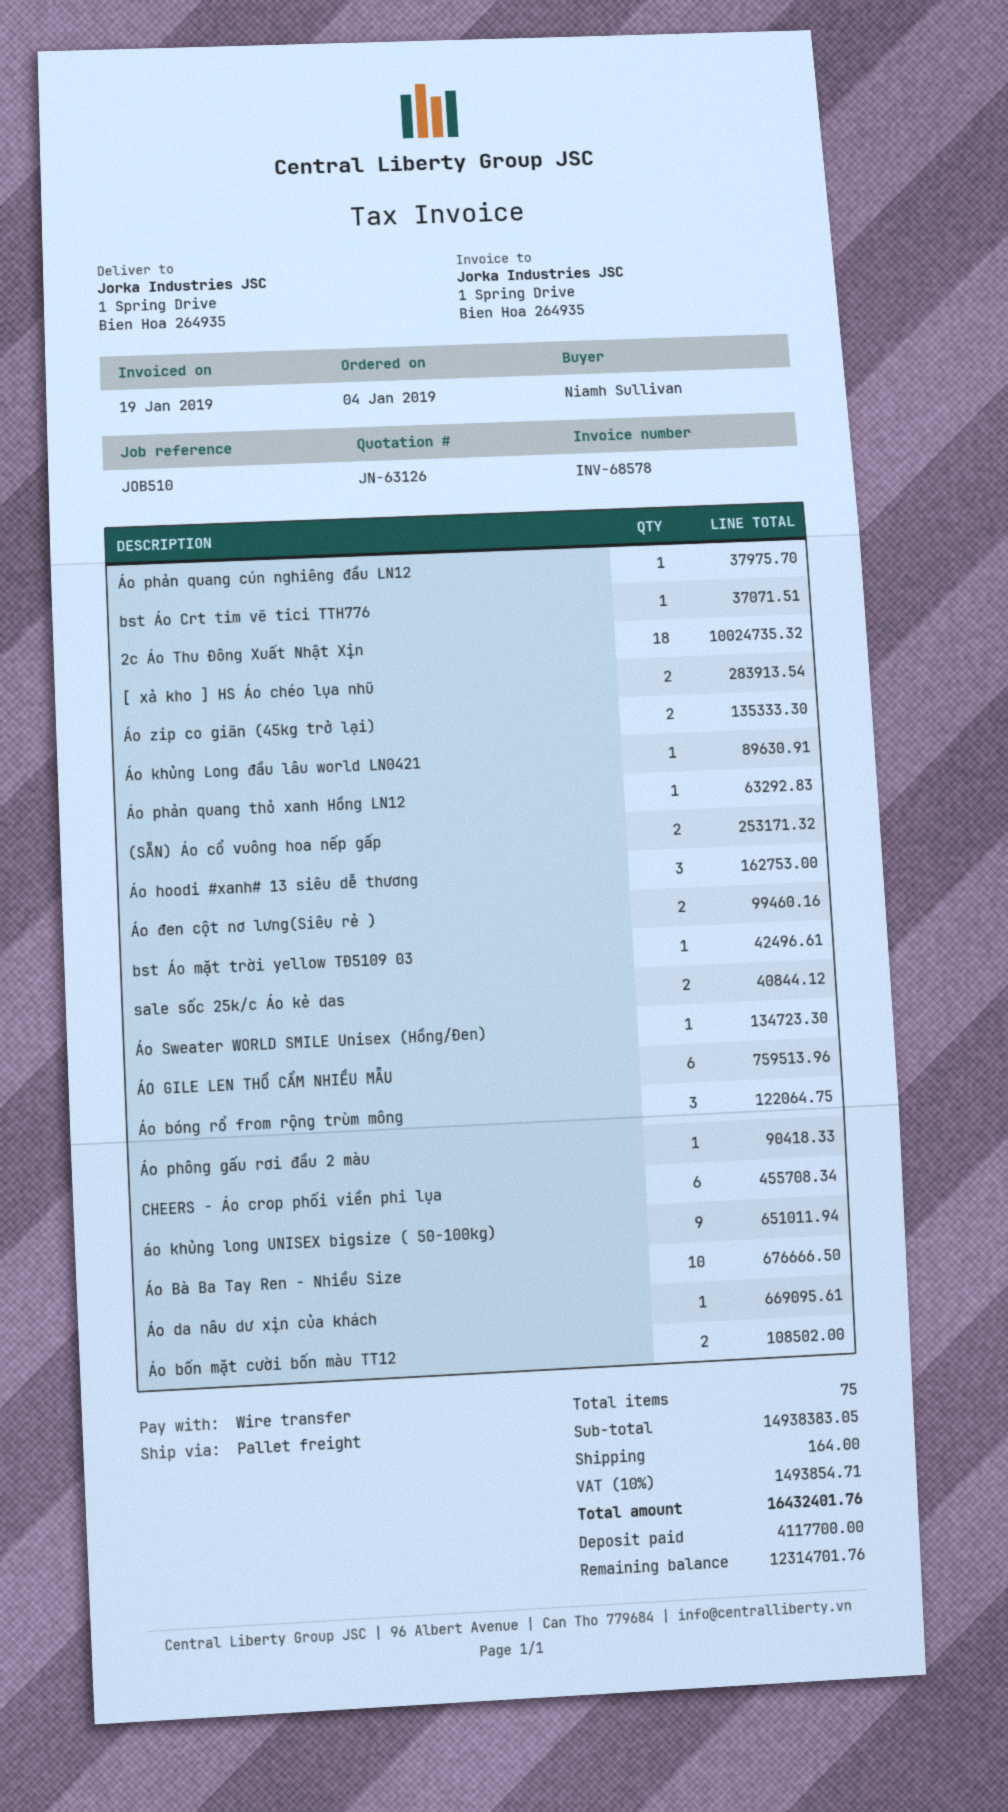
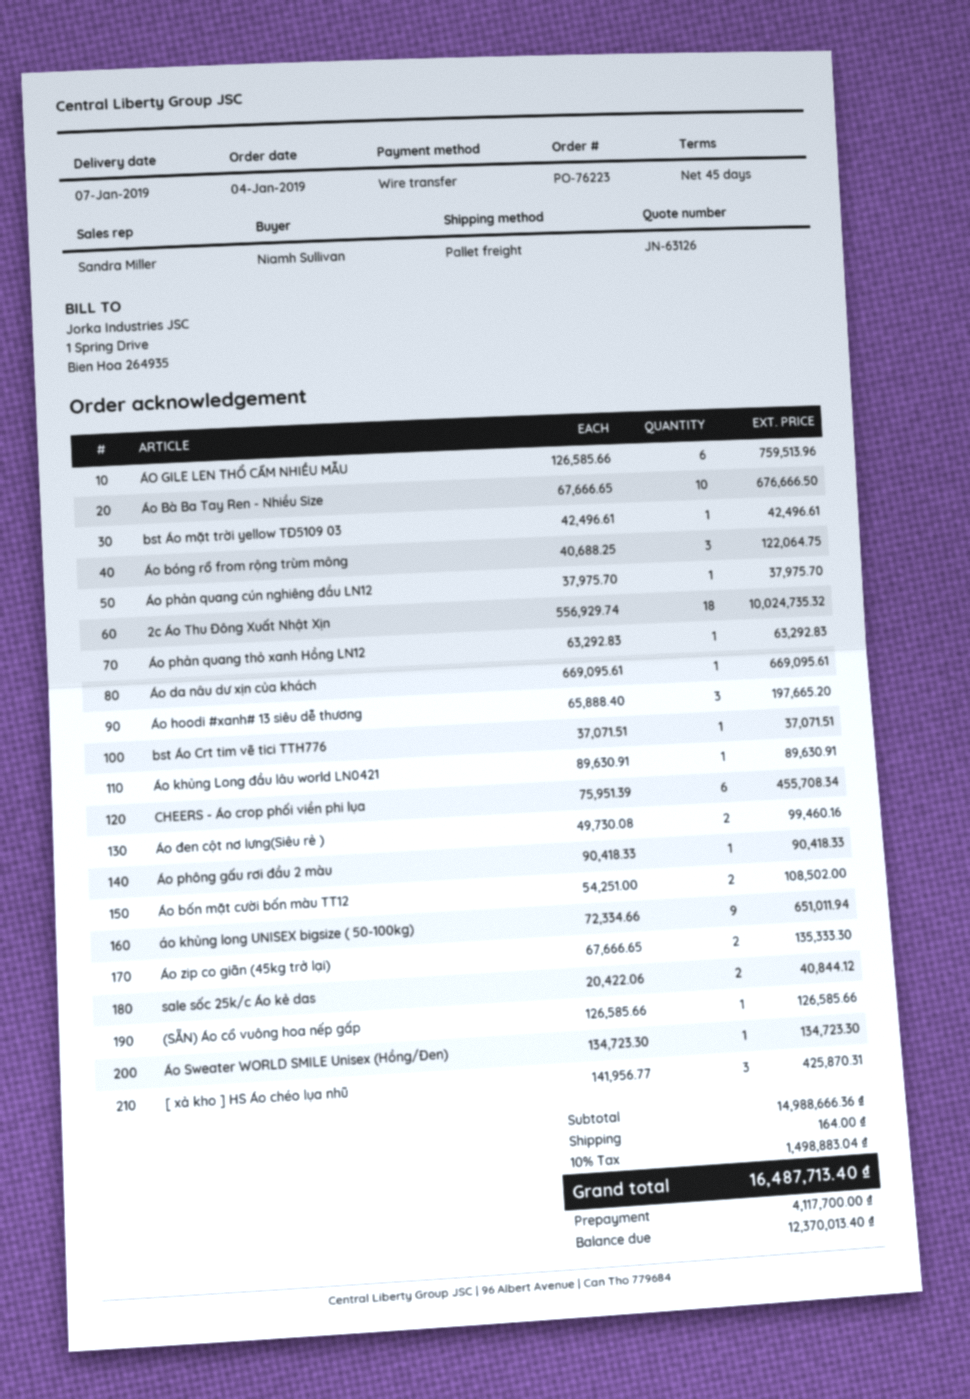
[ xả kho ] HS Áo chéo lụa nhũ: 2 for 283913.54 -> 3 for 425870.31
(SẴN) Áo cổ vuông hoa nếp gấp: 2 for 253171.32 -> 1 for 126585.66
Áo hoodi #xanh# 13 siêu dễ thương: 3 for 162753.00 -> 3 for 197665.20
subtotal: 14938383.05 -> 14988666.36
tax: 10% = 1493854.71 -> 10% = 1498883.04
total: 16432401.76 -> 16487713.40
balance: 12314701.76 -> 12370013.40

